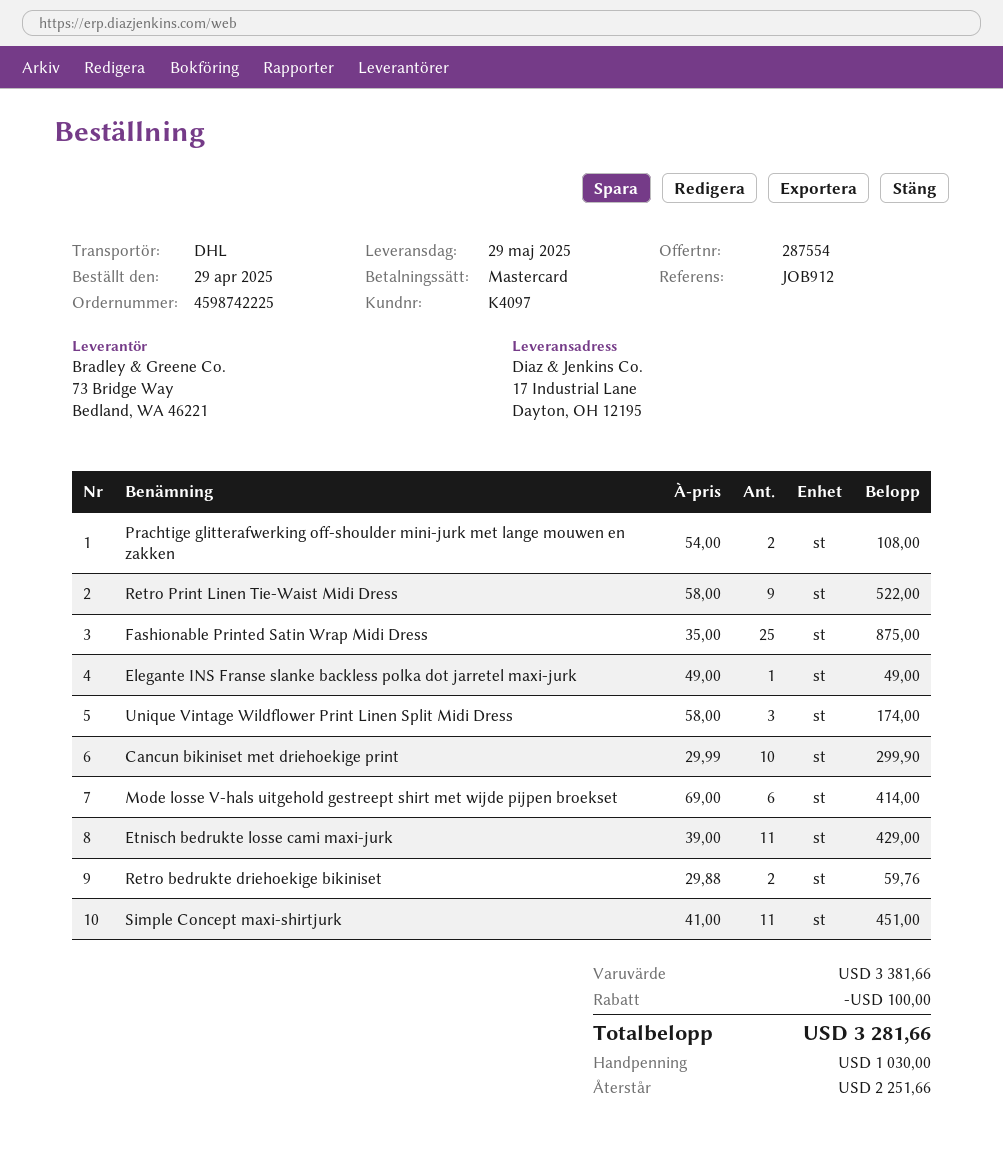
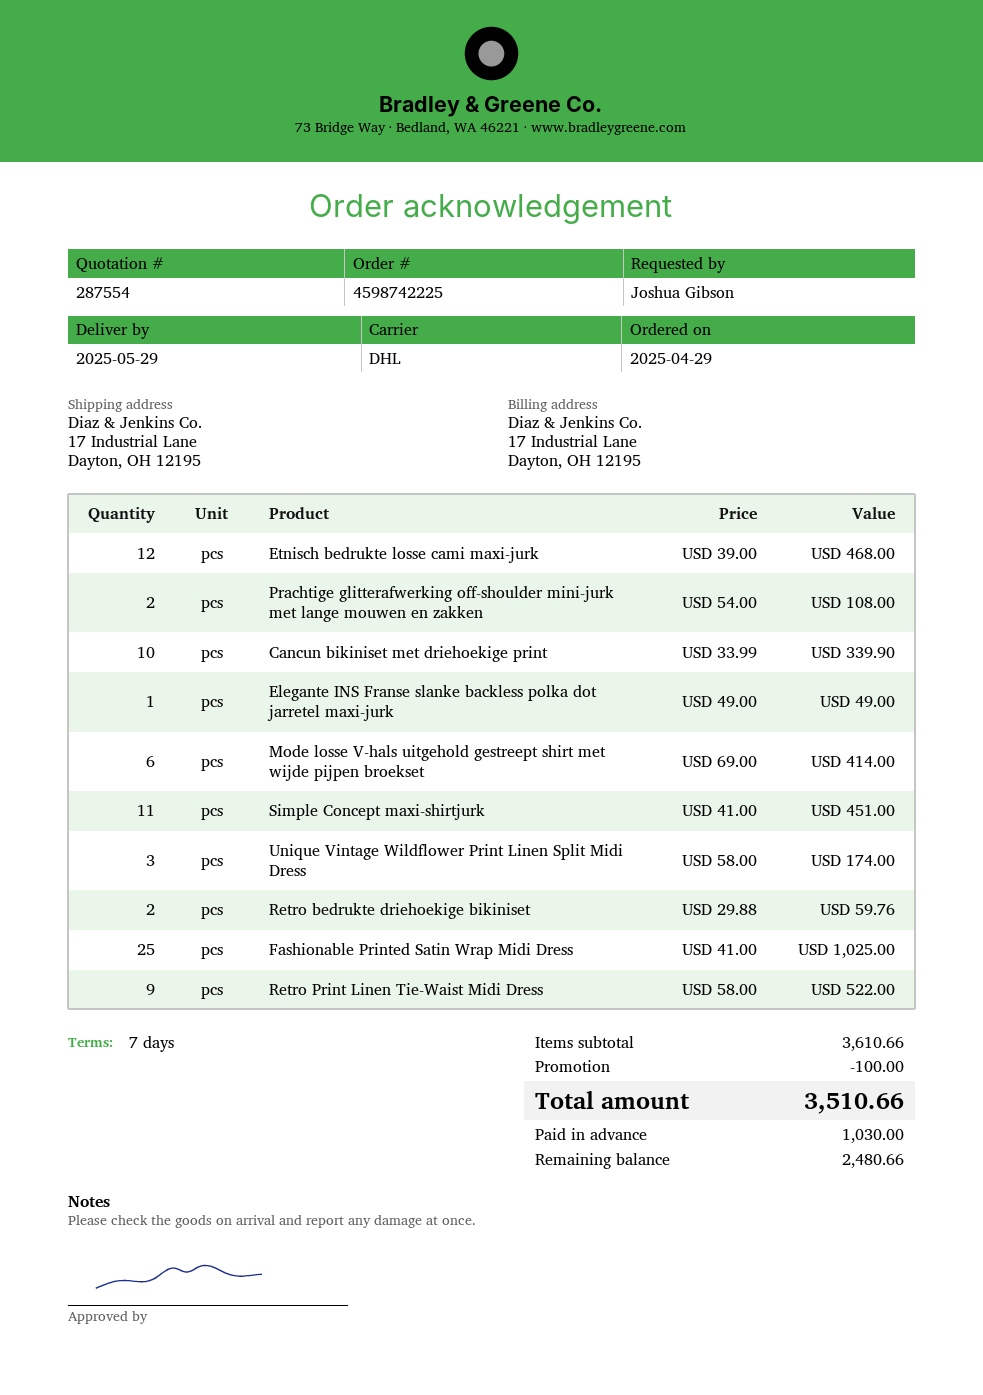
Fashionable Printed Satin Wrap Midi Dress: 25 x 35.00 = 875.00 -> 25 x 41.00 = 1025.00
Cancun bikiniset met driehoekige print: 10 x 29.99 = 299.90 -> 10 x 33.99 = 339.90
Etnisch bedrukte losse cami maxi-jurk: 11 x 39.00 = 429.00 -> 12 x 39.00 = 468.00
subtotal: 3381.66 -> 3610.66
total: 3281.66 -> 3510.66
balance: 2251.66 -> 2480.66

